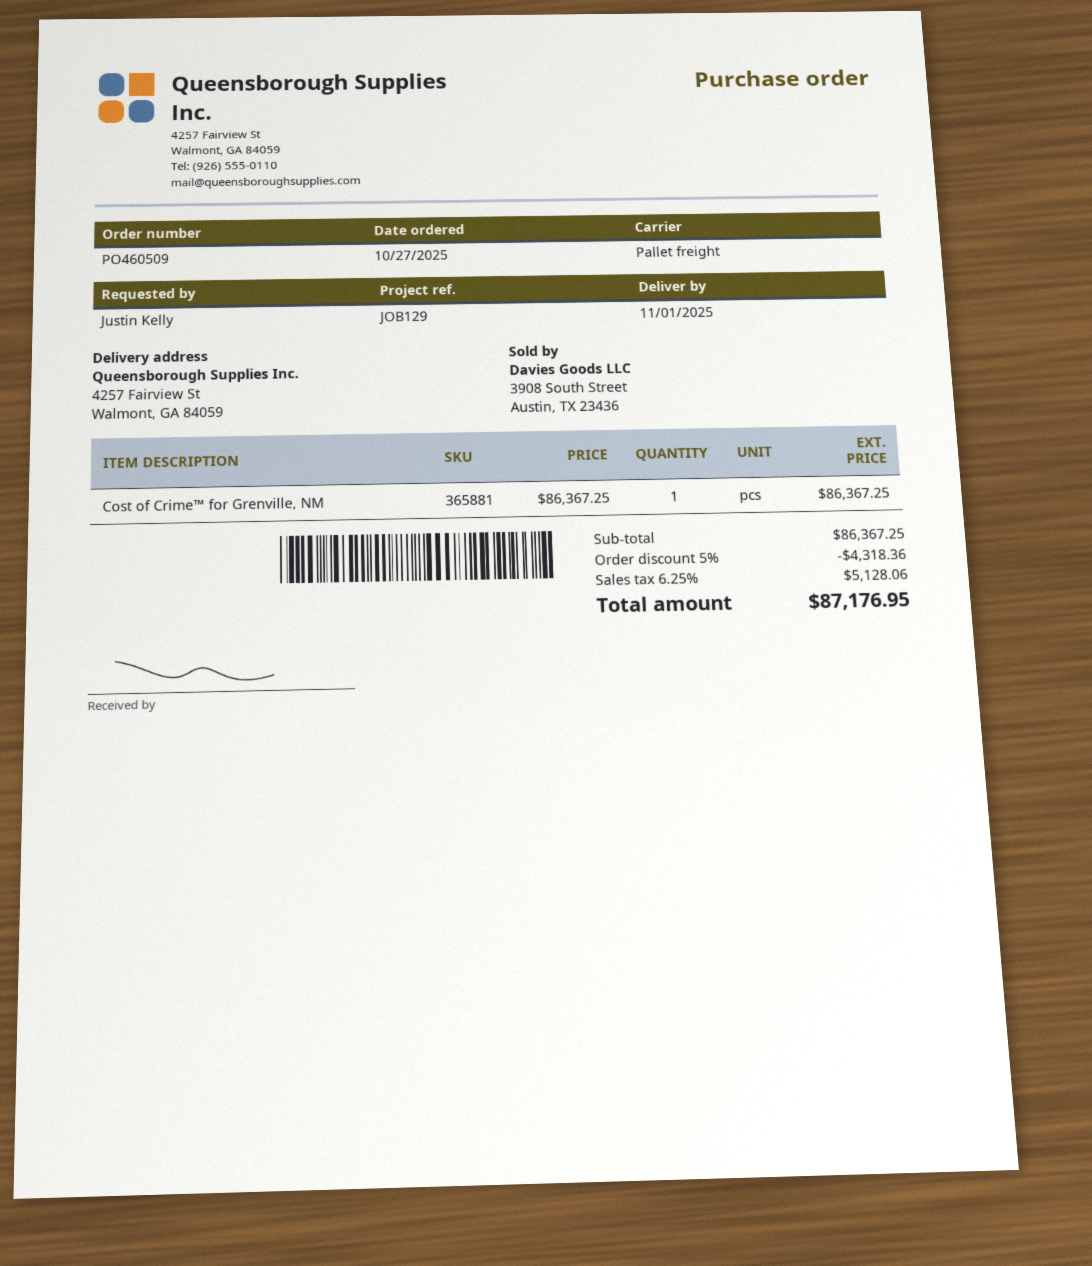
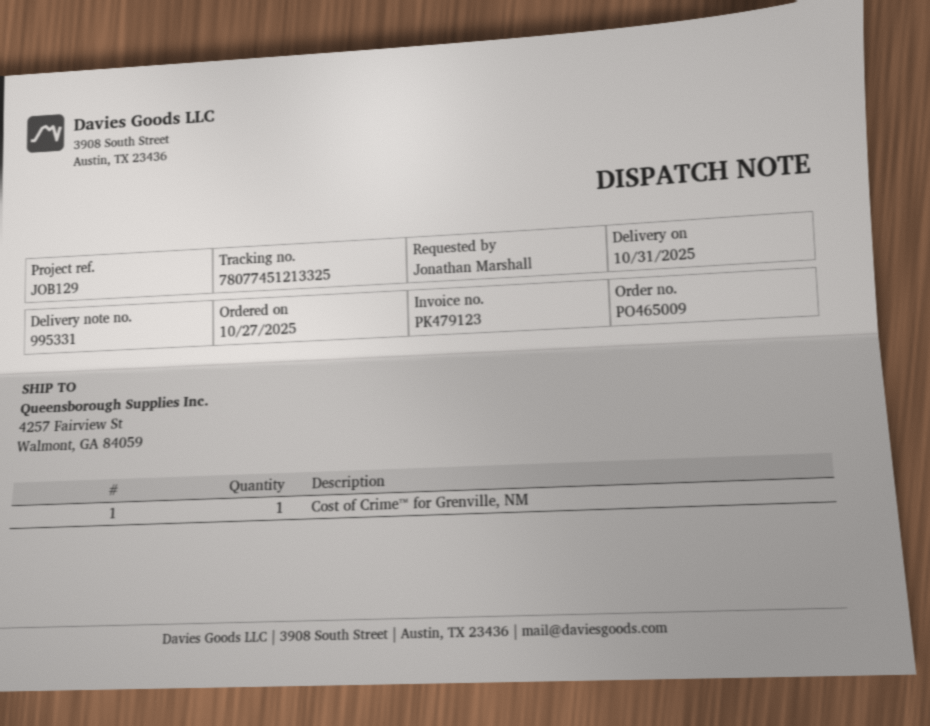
order number: PO460509 -> PO465009
delivery date: 2025-11-01 -> 2025-10-31
ordered by: Justin Kelly -> Jonathan Marshall

